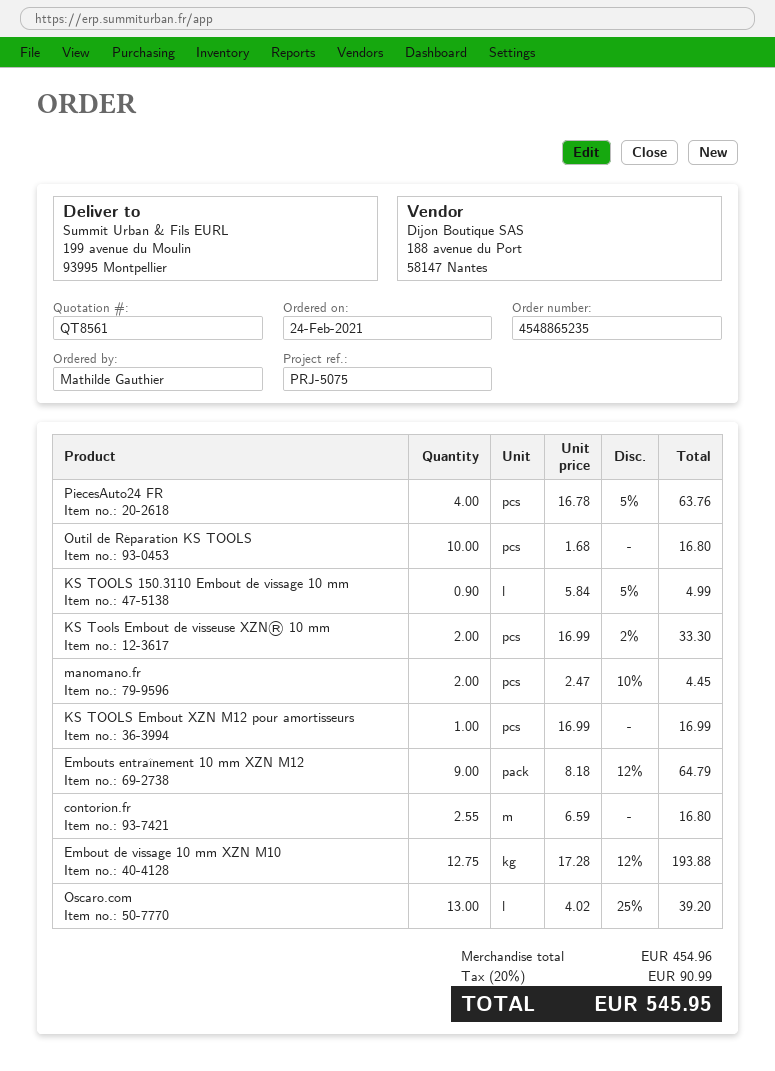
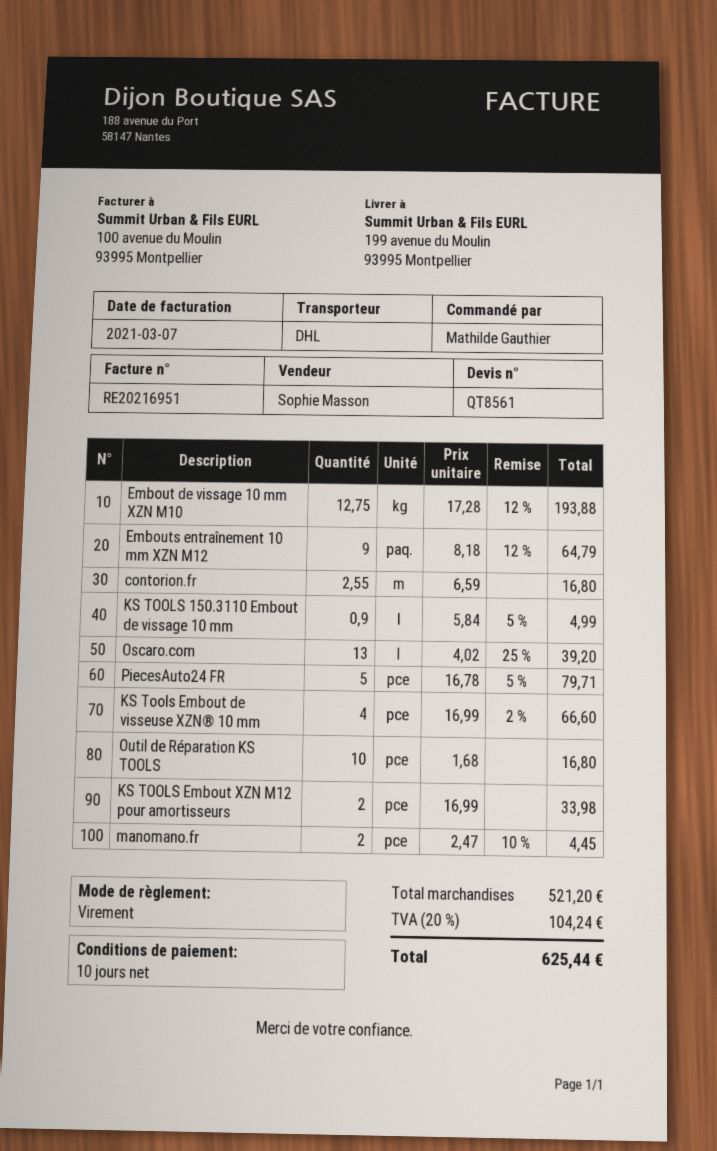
PiecesAuto24 FR: 4 x 16.78 - 5% = 63.76 -> 5 x 16.78 - 5% = 79.71
KS Tools Embout de visseuse XZN® 10 mm: 2 x 16.99 - 2% = 33.30 -> 4 x 16.99 - 2% = 66.60
KS TOOLS Embout XZN M12 pour amortisseurs: 1 x 16.99 = 16.99 -> 2 x 16.99 = 33.98
subtotal: 454.96 -> 521.20
tax: 20% = 90.99 -> 20% = 104.24
total: 545.95 -> 625.44

